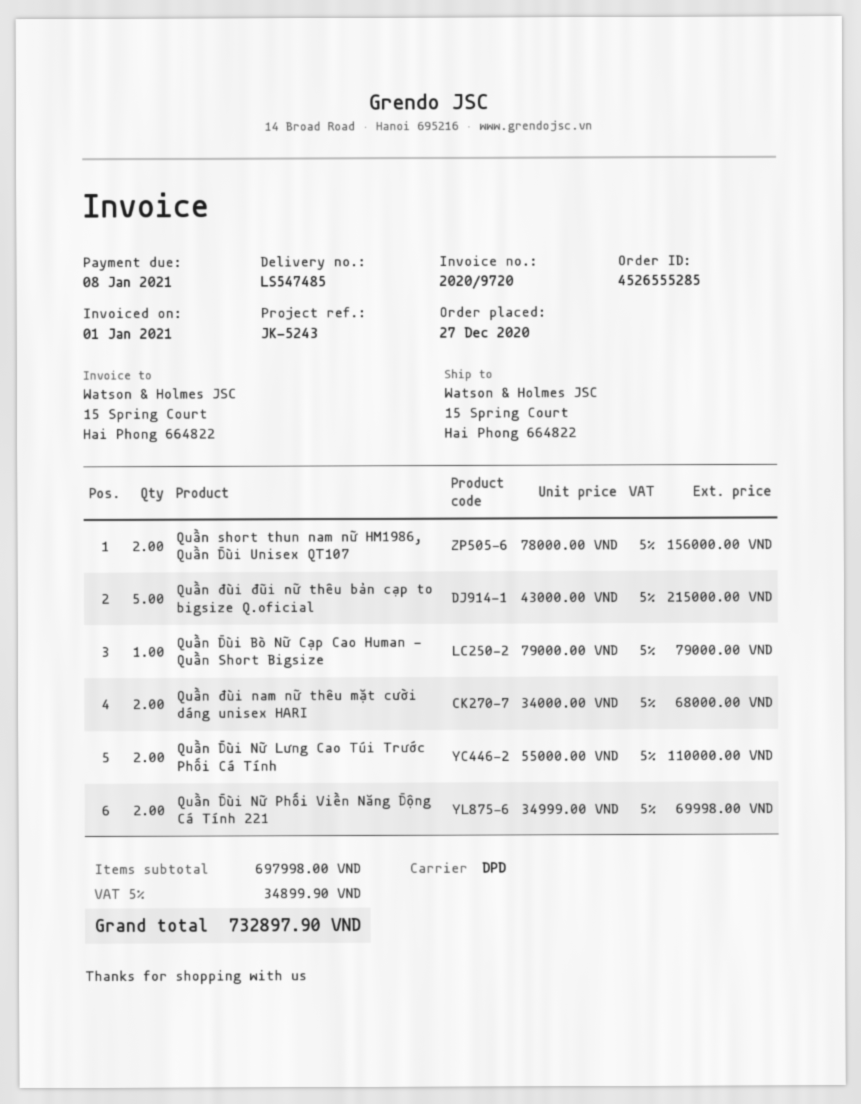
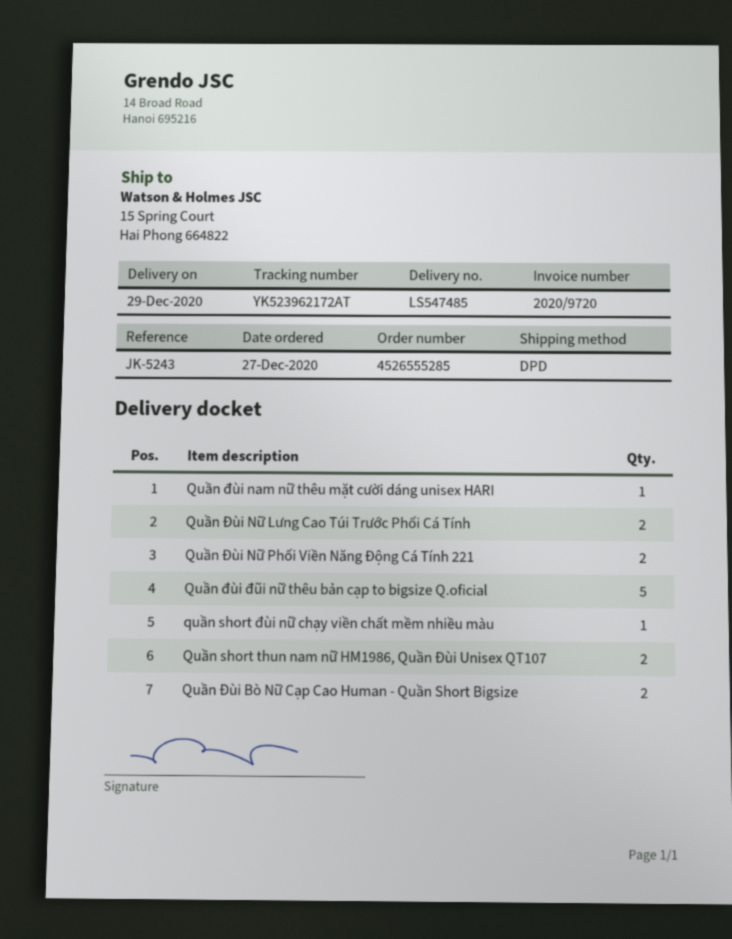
Quần Đùi Bò Nữ Cạp Cao Human - Quần Short Bigsize: 1 -> 2
Quần đùi nam nữ thêu mặt cười dáng unisex HARI: 2 -> 1
quần short đùi nữ chạy viền chất mềm nhiều màu: none -> 1

